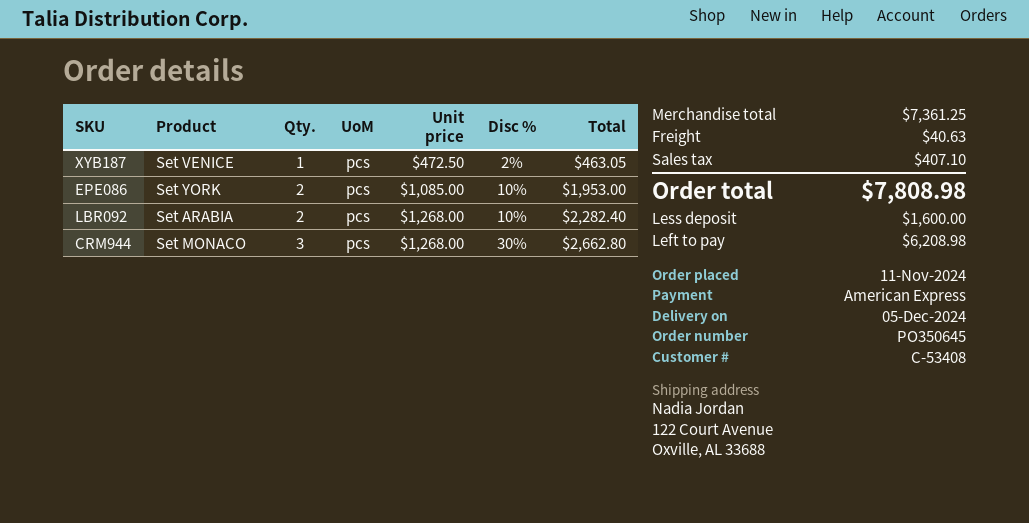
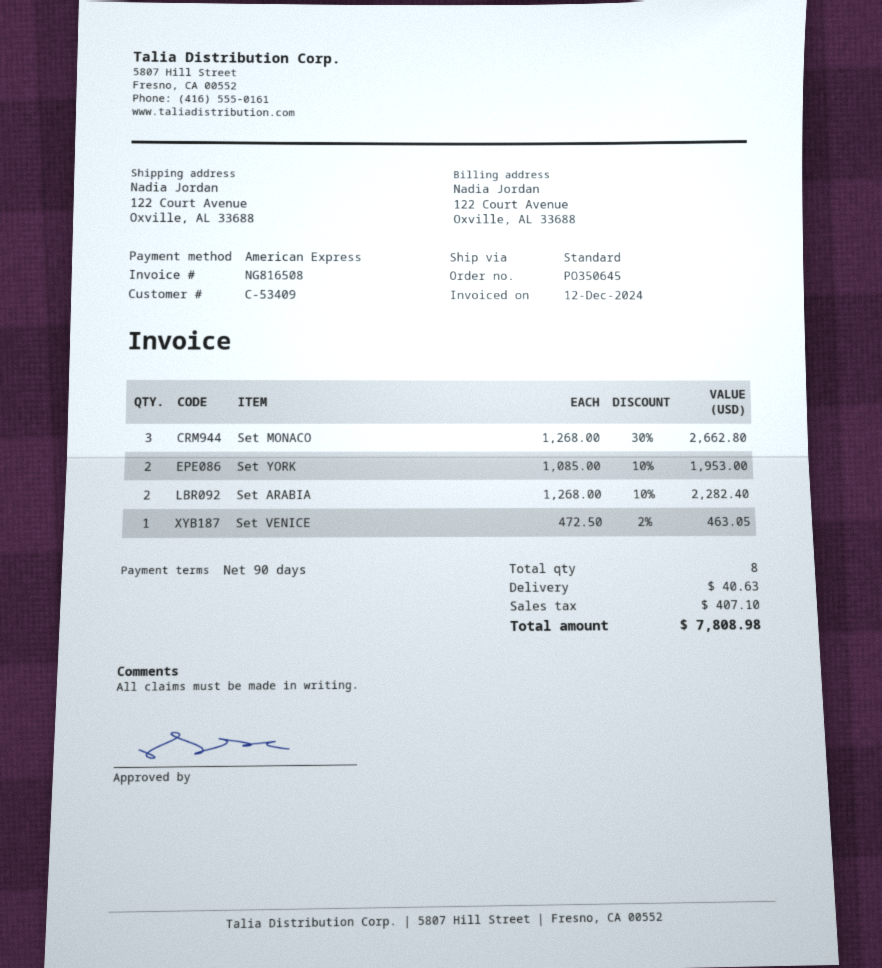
customer number: C-53408 -> C-53409

